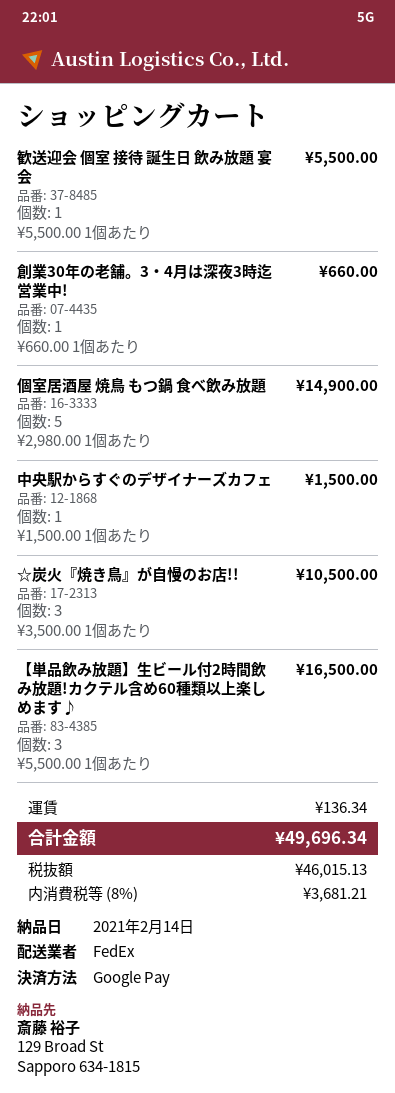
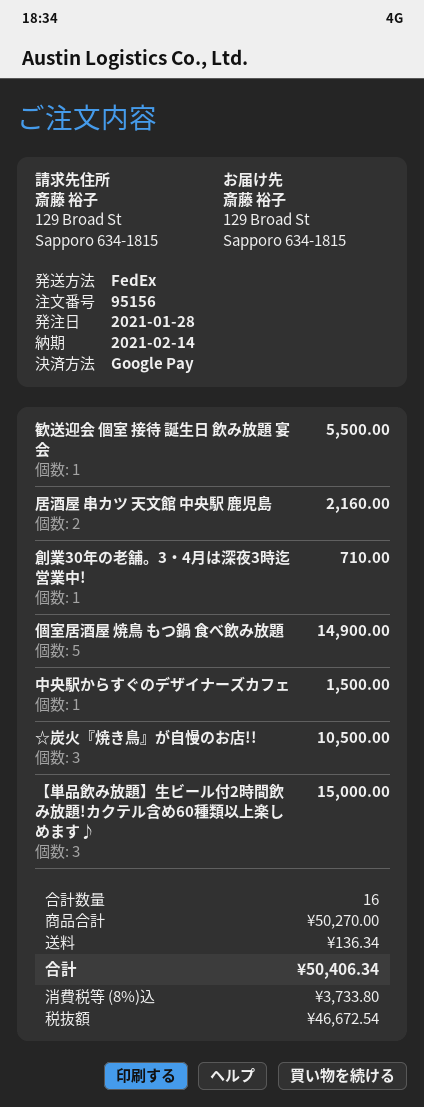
創業30年の老舗。3・4月は深夜3時迄営業中!: 1 for 660.00 -> 1 for 710.00
【単品飲み放題】生ビール付2時間飲み放題!カクテル含め60種類以上楽しめます♪: 3 for 16500.00 -> 3 for 15000.00
居酒屋 串カツ 天文館 中央駅 鹿児島: none -> 2 for 2160.00
net: 46015.13 -> 46672.54
tax: 8% = 3681.21 -> 8% = 3733.80
total: 49696.34 -> 50406.34

